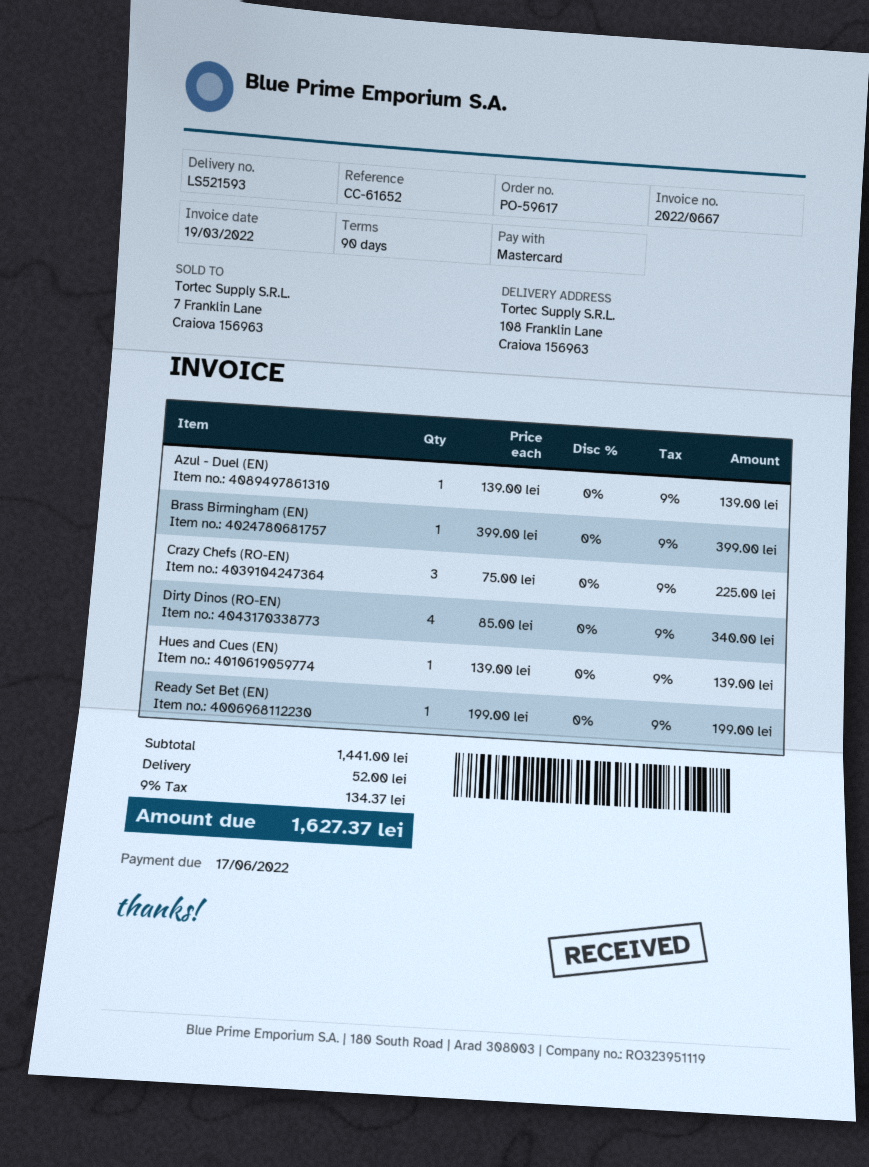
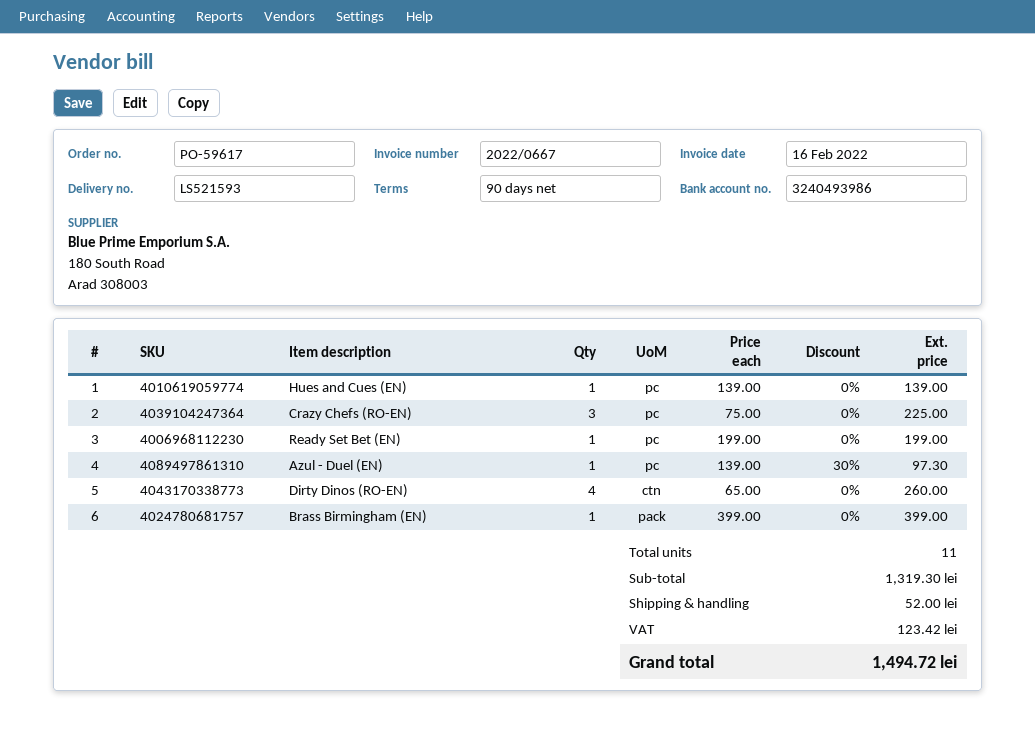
invoice date: 2022-03-19 -> 2022-02-16
Azul - Duel (EN): 1 x 139.00 = 139.00 -> 1 x 139.00 - 30% = 97.30
Dirty Dinos (RO-EN): 4 x 85.00 = 340.00 -> 4 x 65.00 = 260.00
subtotal: 1441.00 -> 1319.30
tax: 134.37 -> 123.42
total: 1627.37 -> 1494.72

